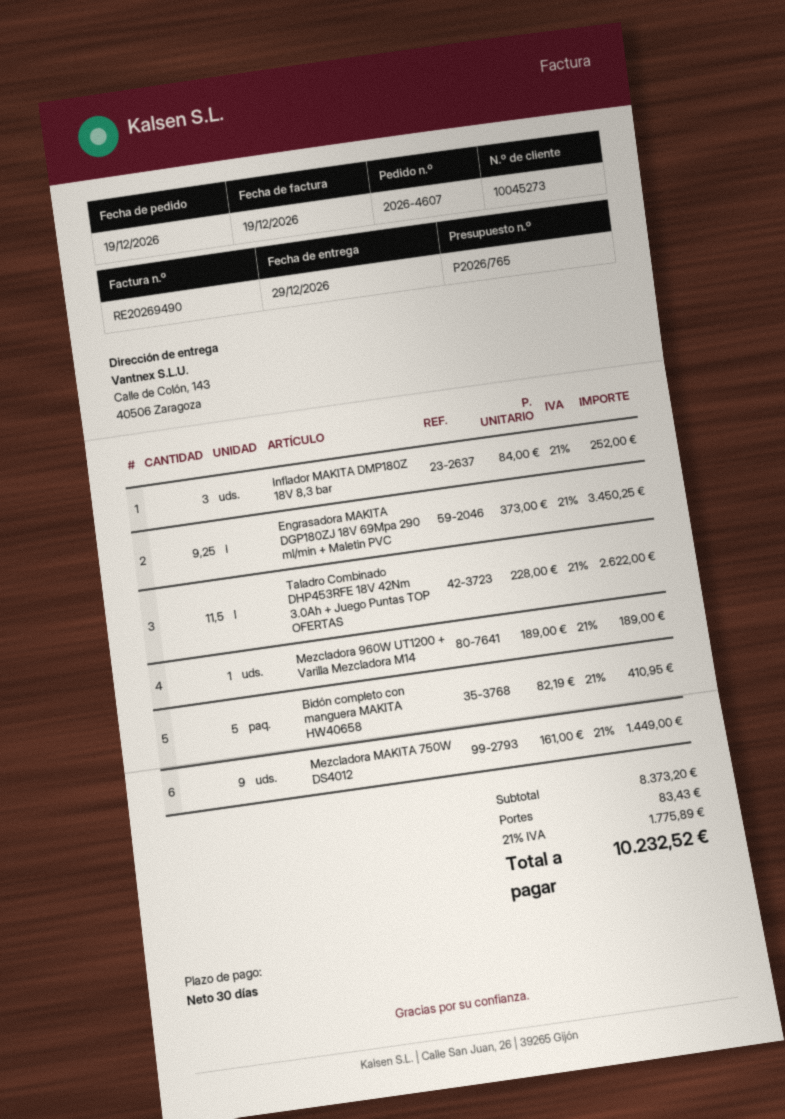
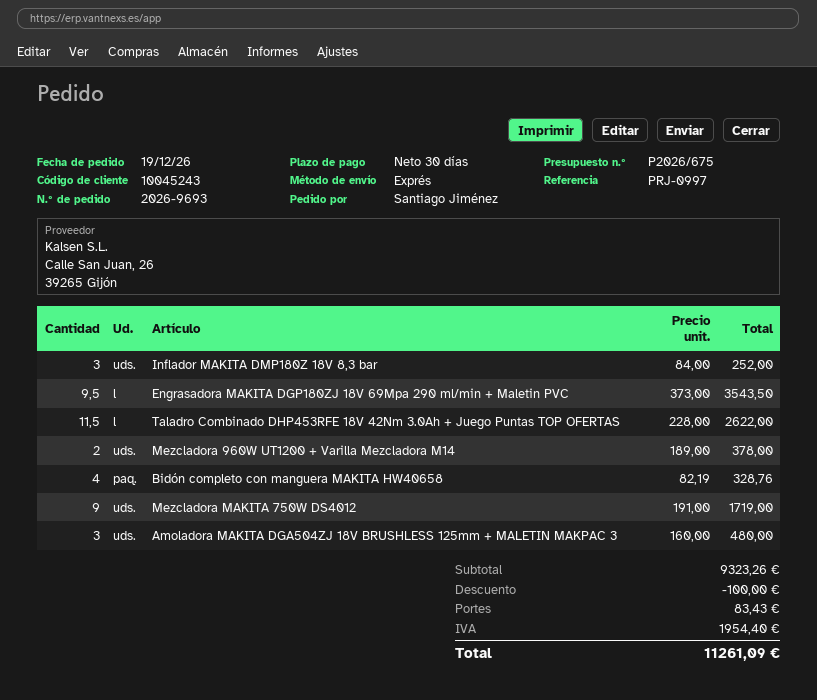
quote number: P2026/765 -> P2026/675
order number: 2026-4607 -> 2026-9693
customer number: 10045273 -> 10045243
Engrasadora MAKITA DGP180ZJ 18V 69Mpa 290 ml/min + Maletin PVC: 9.25 x 373.00 = 3450.25 -> 9.5 x 373.00 = 3543.50
Mezcladora 960W UT1200 + Varilla Mezcladora M14: 1 x 189.00 = 189.00 -> 2 x 189.00 = 378.00
Bidón completo con manguera MAKITA HW40658: 5 x 82.19 = 410.95 -> 4 x 82.19 = 328.76
Mezcladora MAKITA 750W DS4012: 9 x 161.00 = 1449.00 -> 9 x 191.00 = 1719.00
Amoladora MAKITA DGA504ZJ 18V BRUSHLESS 125mm + MALETIN MAKPAC 3: none -> 3 x 160.00 = 480.00
subtotal: 8373.20 -> 9323.26
discount: none -> 100.00
tax: 1775.89 -> 1954.40
total: 10232.52 -> 11261.09

